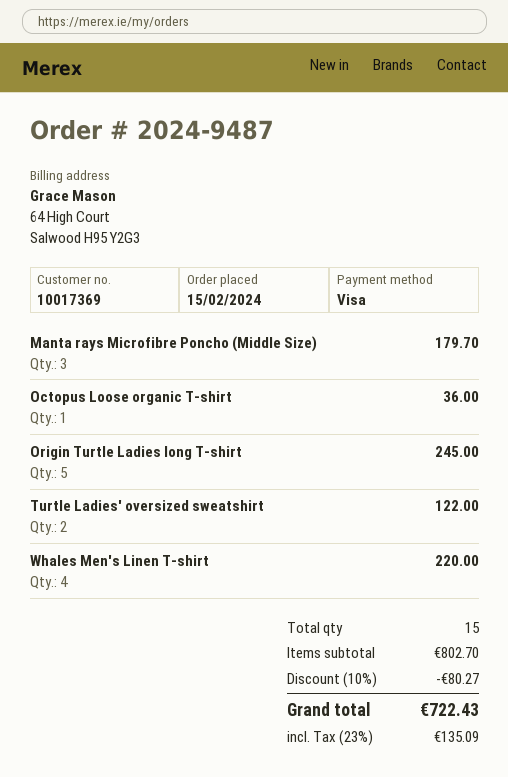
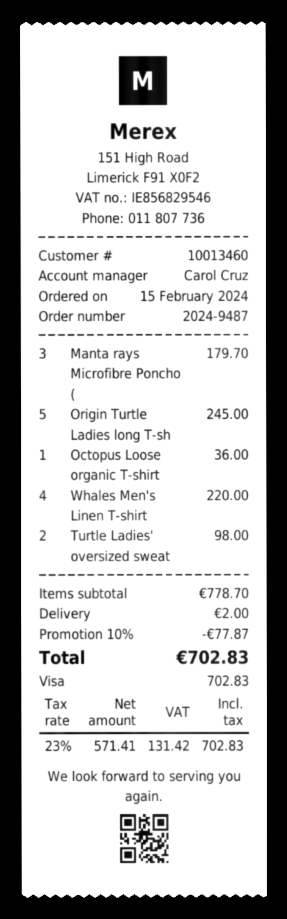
customer number: 10017369 -> 10013460
Turtle Ladies' oversized sweatshirt: 2 for 122.00 -> 2 for 98.00
subtotal: 802.70 -> 778.70
discount: 10% = 80.27 -> 10% = 77.87
shipping: none -> 2.00
tax: 23% = 135.09 -> 23% = 131.42
total: 722.43 -> 702.83

